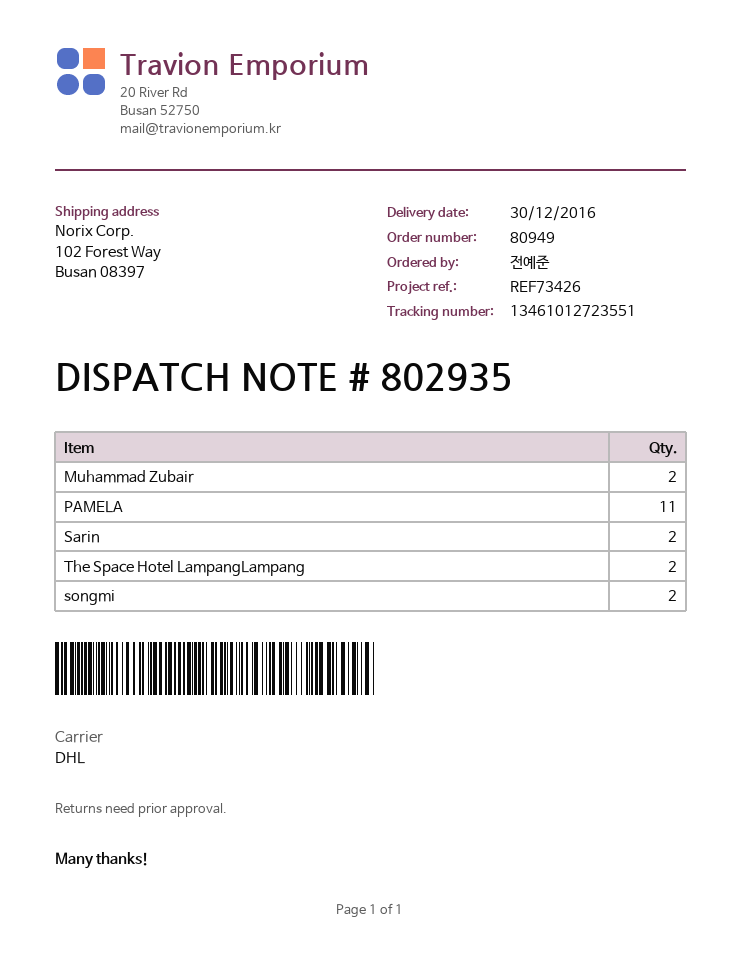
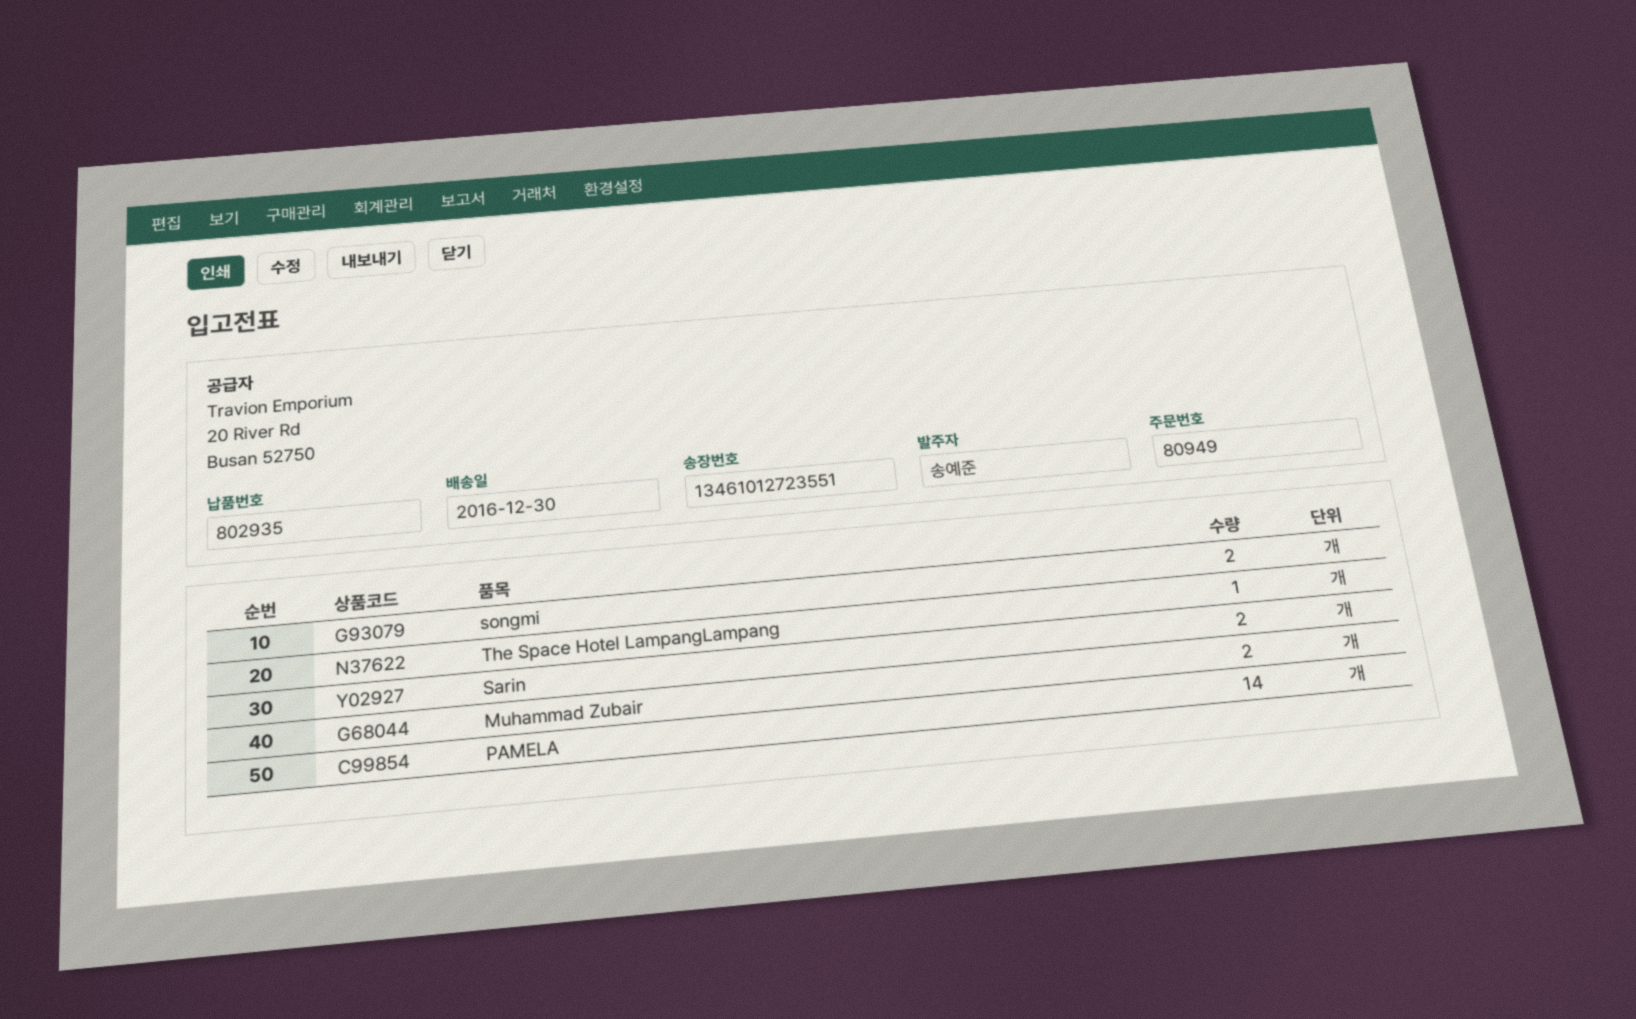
ordered by: 전예준 -> 송예준
PAMELA: 11 -> 14
The Space Hotel LampangLampang: 2 -> 1

